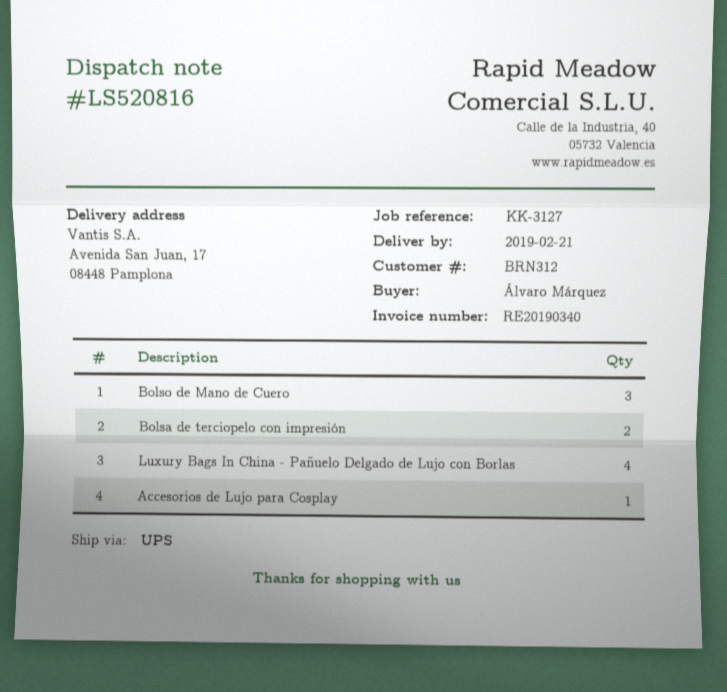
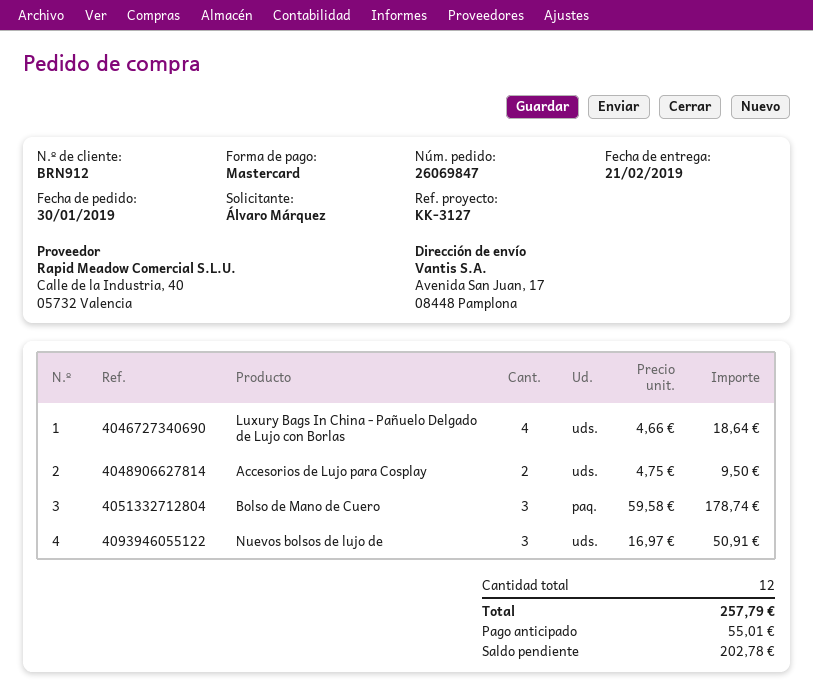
customer number: BRN312 -> BRN912
Bolsa de terciopelo con impresión: 2 -> none
Accesorios de Lujo para Cosplay: 1 -> 2
Nuevos bolsos de lujo de: none -> 3

